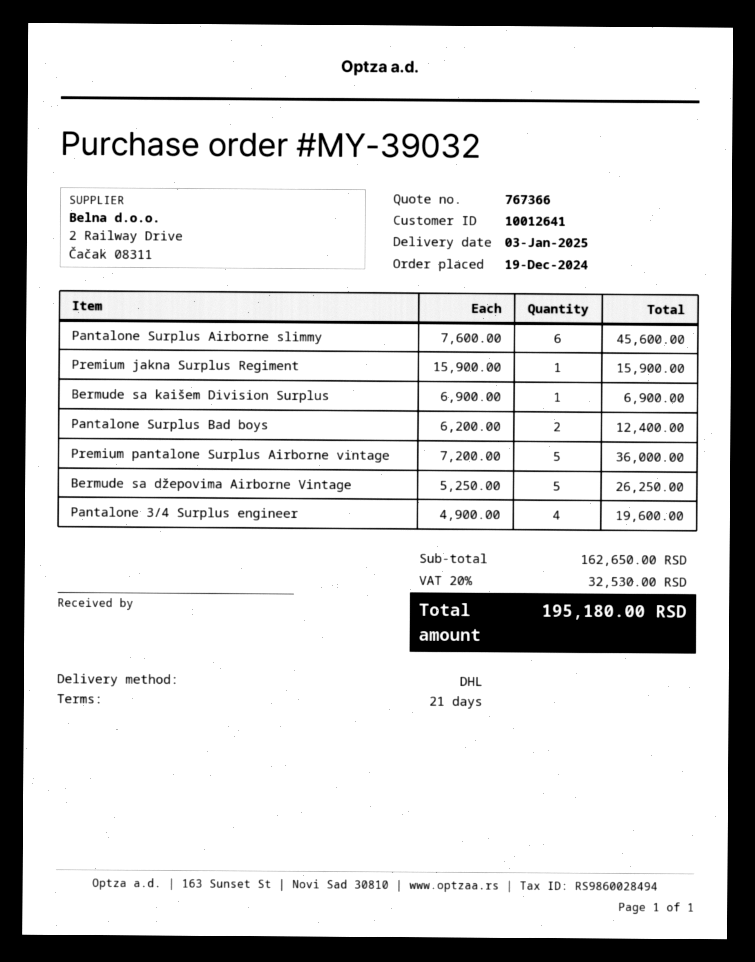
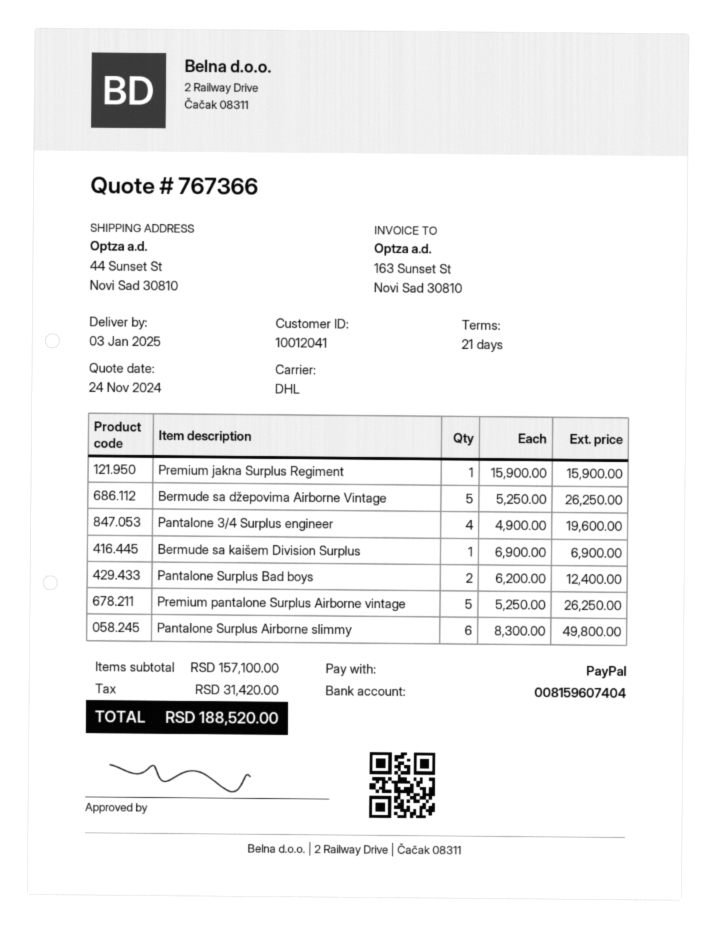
customer number: 10012641 -> 10012041
Pantalone Surplus Airborne slimmy: 6 x 7600.00 = 45600.00 -> 6 x 8300.00 = 49800.00
Premium pantalone Surplus Airborne vintage: 5 x 7200.00 = 36000.00 -> 5 x 5250.00 = 26250.00
subtotal: 162650.00 -> 157100.00
tax: 32530.00 -> 31420.00
total: 195180.00 -> 188520.00

